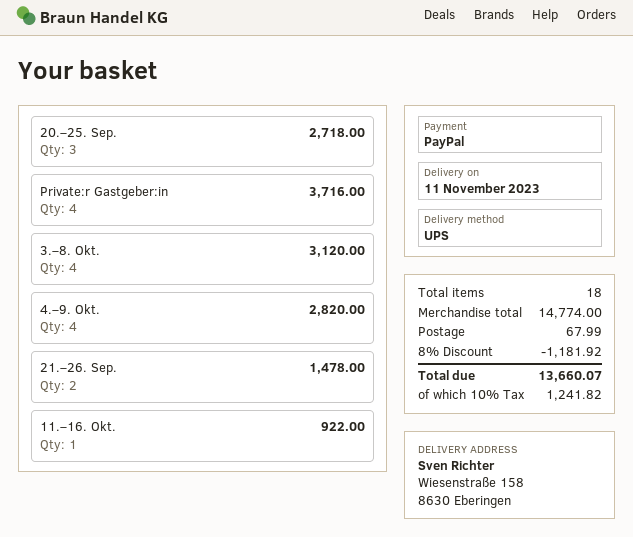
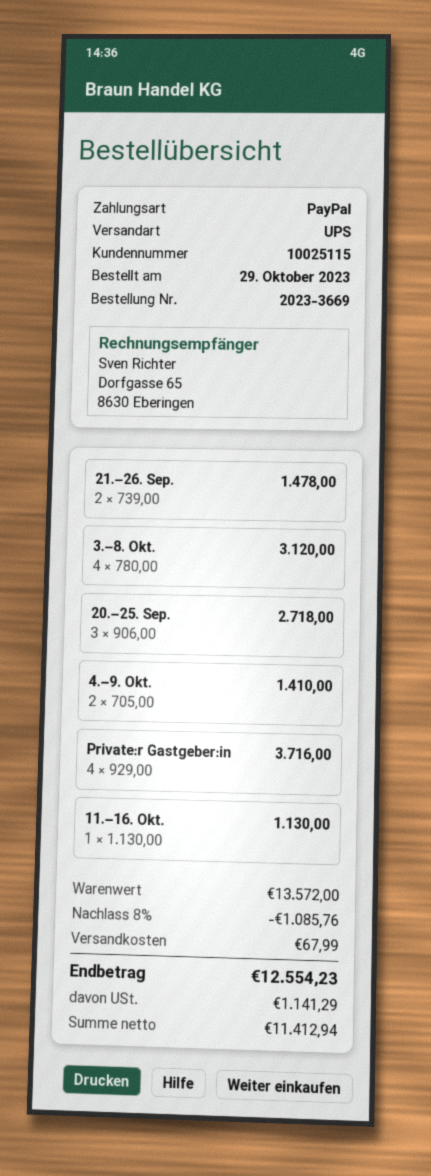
4.–9. Okt.: 4 for 2820.00 -> 2 for 1410.00
11.–16. Okt.: 1 for 922.00 -> 1 for 1130.00
subtotal: 14774.00 -> 13572.00
discount: 8% = 1181.92 -> 8% = 1085.76
tax: 1241.82 -> 1141.29
total: 13660.07 -> 12554.23

